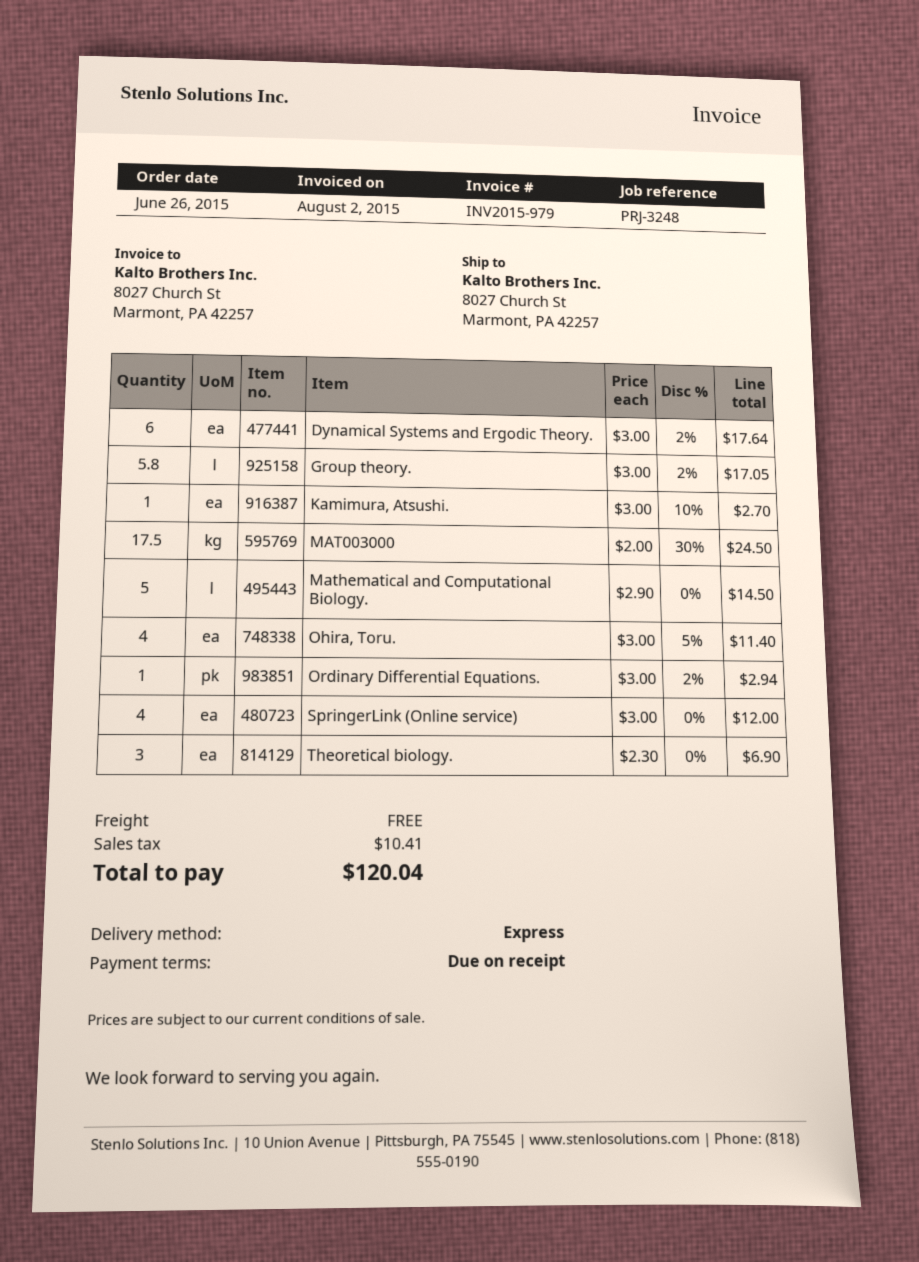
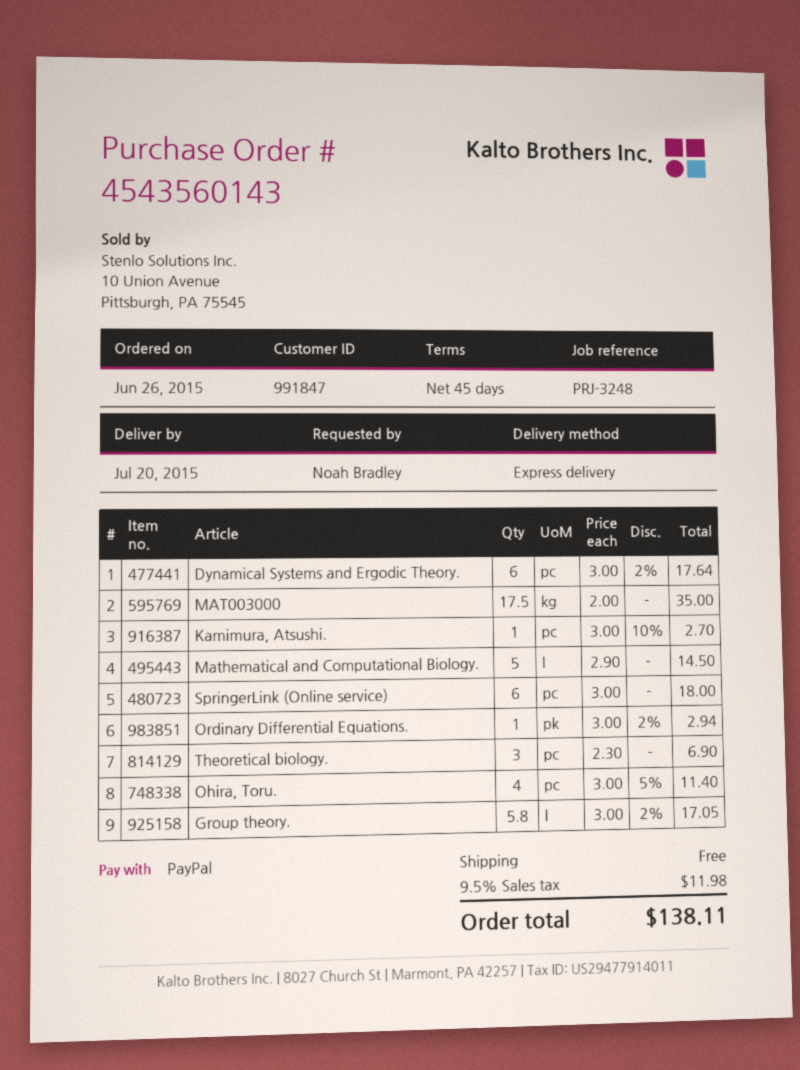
payment terms: on receipt -> 45 days
MAT003000: 17.5 x 2.00 - 30% = 24.50 -> 17.5 x 2.00 = 35.00
SpringerLink (Online service): 4 x 3.00 = 12.00 -> 6 x 3.00 = 18.00
tax: 10.41 -> 11.98
total: 120.04 -> 138.11

